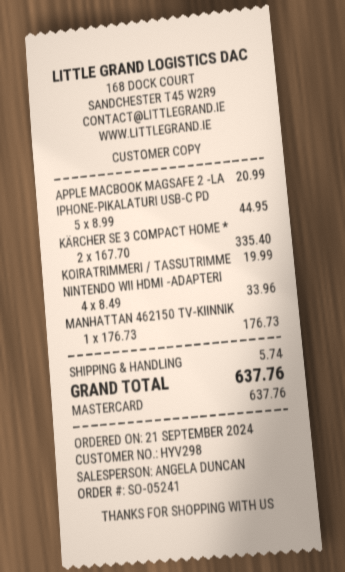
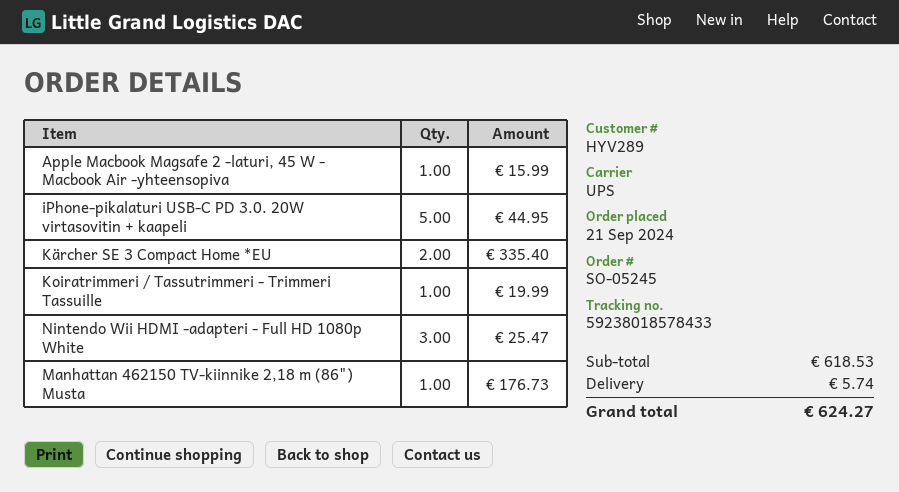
order number: SO-05241 -> SO-05245
customer number: HYV298 -> HYV289
APPLE MACBOOK MAGSAFE 2 -LA: 1 for 20.99 -> 1 for 15.99
NINTENDO WII HDMI -ADAPTERI: 4 for 33.96 -> 3 for 25.47
total: 637.76 -> 624.27

